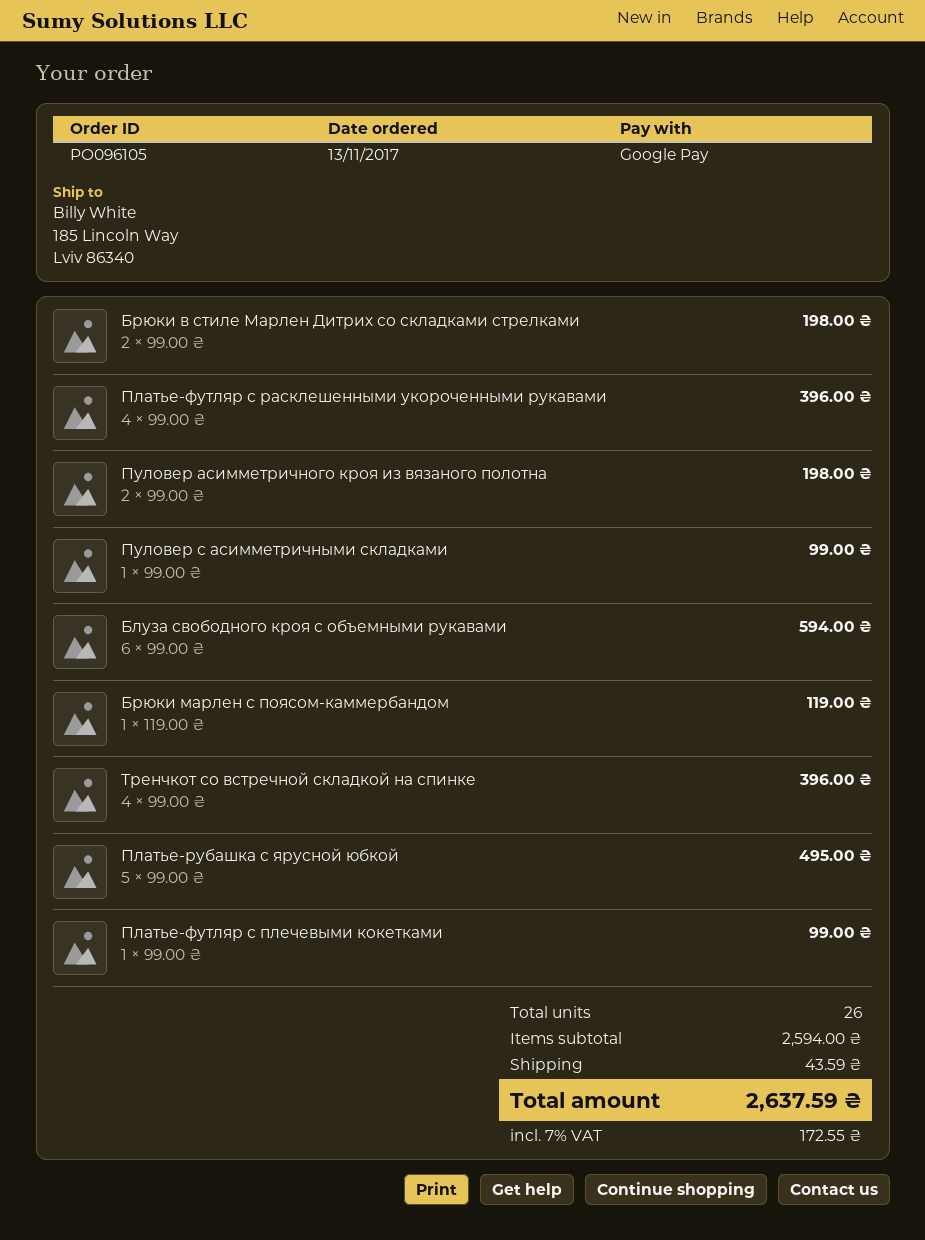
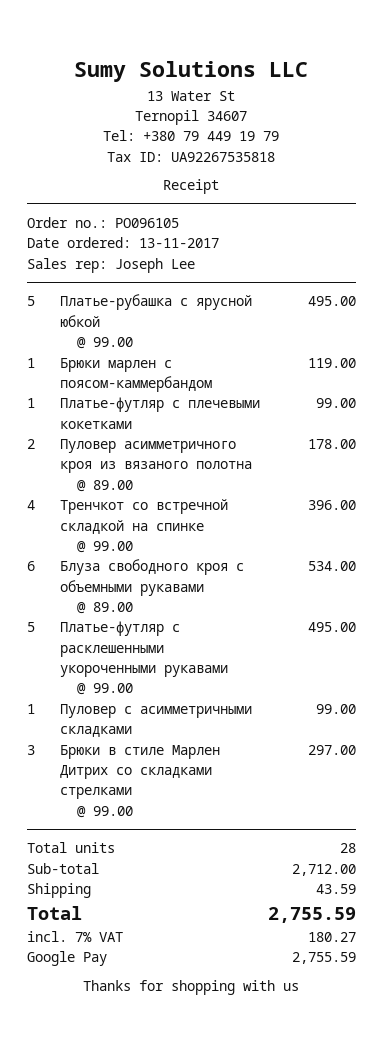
Брюки в стиле Марлен Дитрих со складками стрелками: 2 x 99.00 = 198.00 -> 3 x 99.00 = 297.00
Платье-футляр с расклешенными укороченными рукавами: 4 x 99.00 = 396.00 -> 5 x 99.00 = 495.00
Пуловер асимметричного кроя из вязаного полотна: 2 x 99.00 = 198.00 -> 2 x 89.00 = 178.00
Блуза свободного кроя с объемными рукавами: 6 x 99.00 = 594.00 -> 6 x 89.00 = 534.00
total quantity: 26 -> 28
subtotal: 2594.00 -> 2712.00
tax: 7% = 172.55 -> 7% = 180.27
total: 2637.59 -> 2755.59

